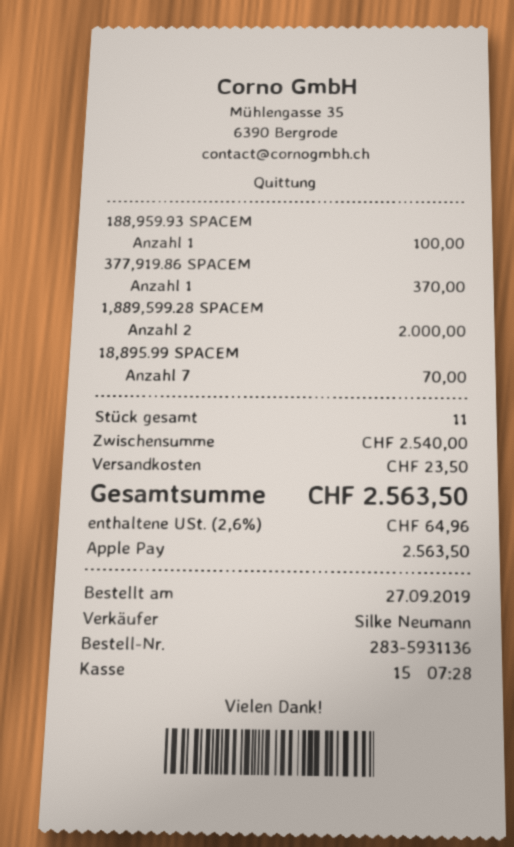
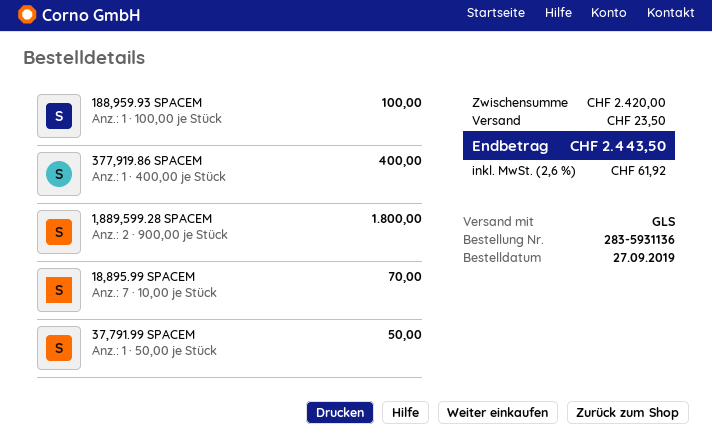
377,919.86 SPACEM: 1 for 370.00 -> 1 for 400.00
1,889,599.28 SPACEM: 2 for 2000.00 -> 2 for 1800.00
37,791.99 SPACEM: none -> 1 for 50.00
subtotal: 2540.00 -> 2420.00
tax: 2.6% = 64.96 -> 2.6% = 61.92
total: 2563.50 -> 2443.50

